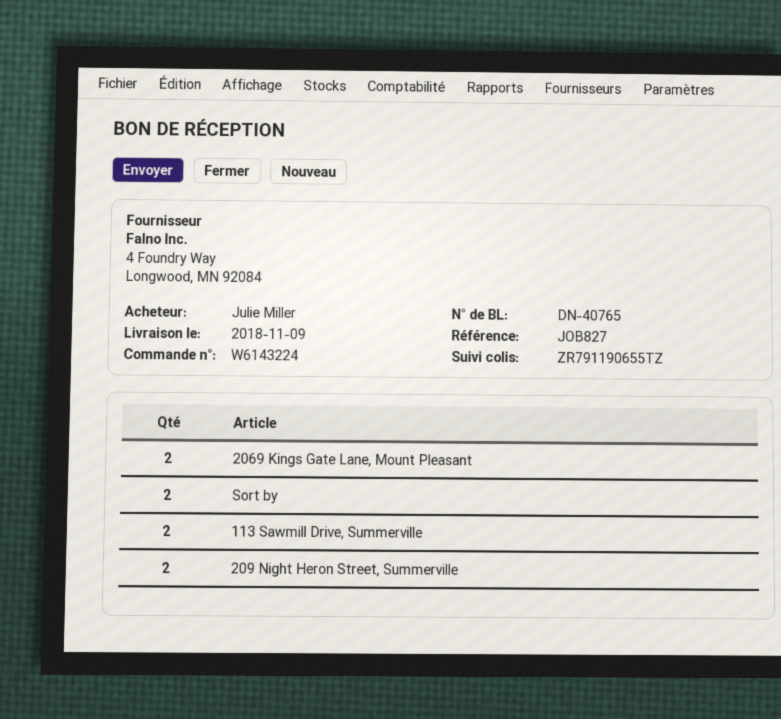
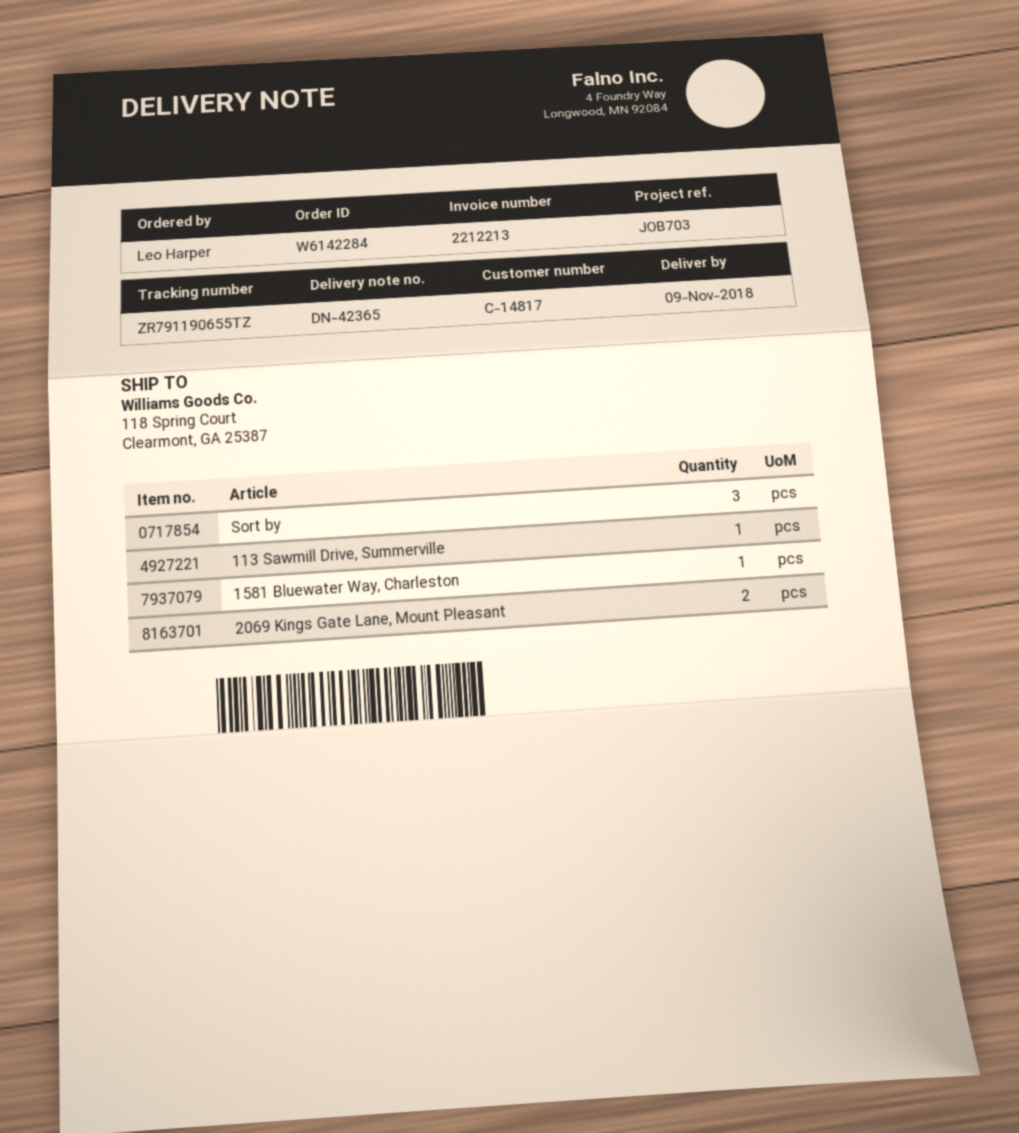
order number: W6143224 -> W6142284
delivery note number: DN-40765 -> DN-42365
reference: JOB827 -> JOB703
ordered by: Julie Miller -> Leo Harper
Sort by: 2 -> 3
113 Sawmill Drive, Summerville: 2 -> 1
209 Night Heron Street, Summerville: 2 -> none
1581 Bluewater Way, Charleston: none -> 1

